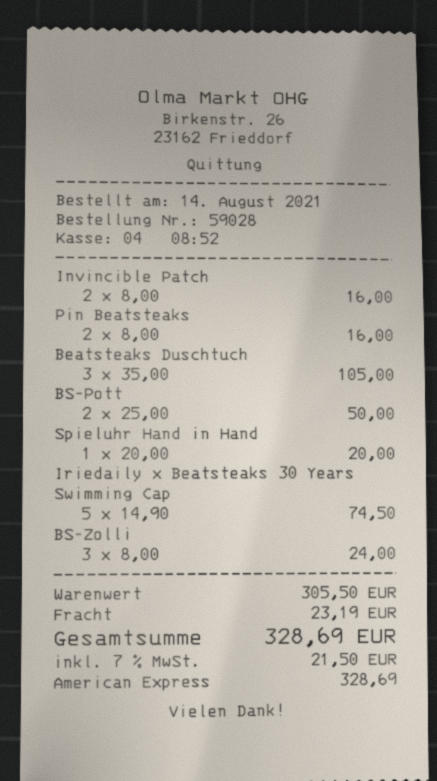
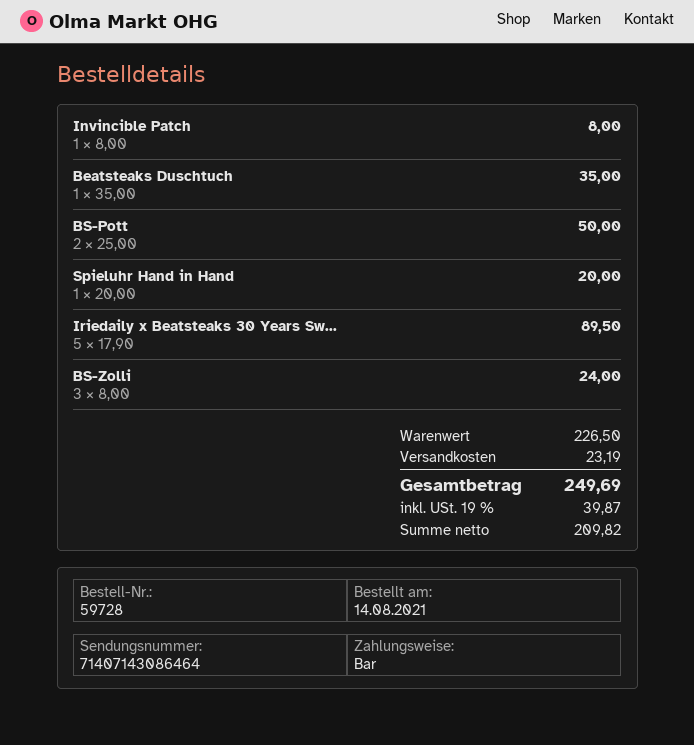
order number: 59028 -> 59728
payment method: American Express -> cash
Invincible Patch: 2 x 8.00 = 16.00 -> 1 x 8.00 = 8.00
Pin Beatsteaks: 2 x 8.00 = 16.00 -> none
Beatsteaks Duschtuch: 3 x 35.00 = 105.00 -> 1 x 35.00 = 35.00
Iriedaily x Beatsteaks 30 Years Swimming Cap: 5 x 14.90 = 74.50 -> 5 x 17.90 = 89.50
subtotal: 305.50 -> 226.50
tax: 7% = 21.50 -> 19% = 39.87
total: 328.69 -> 249.69

